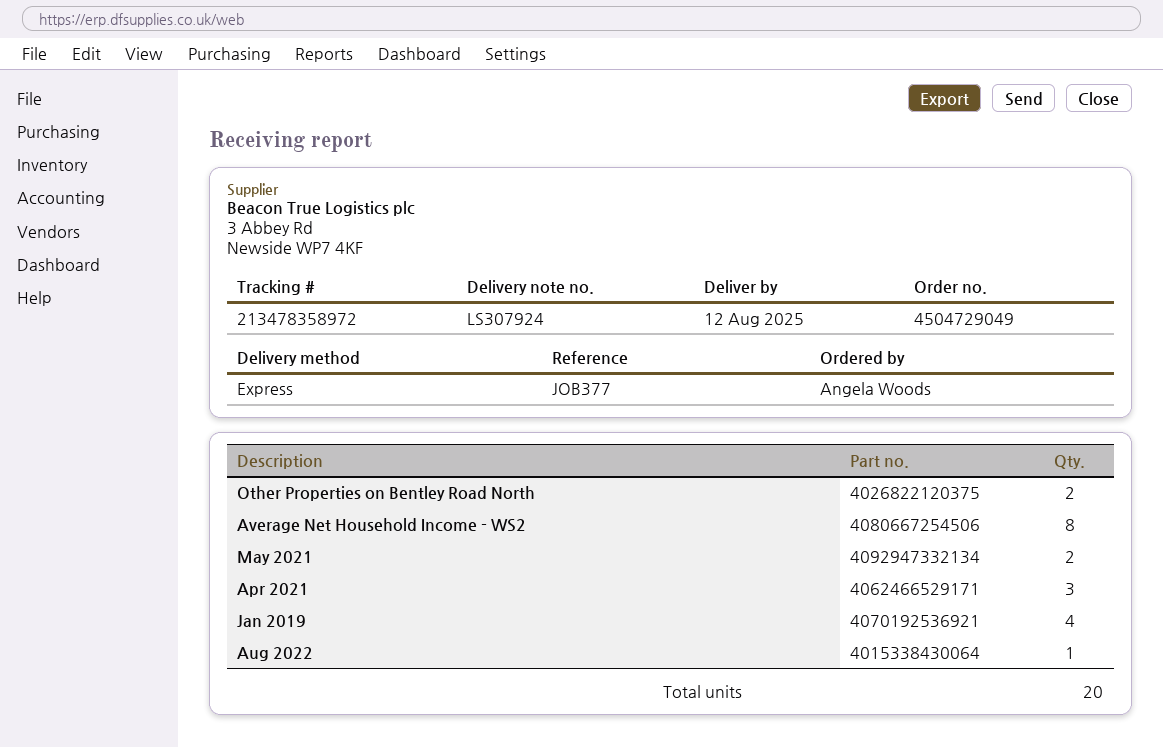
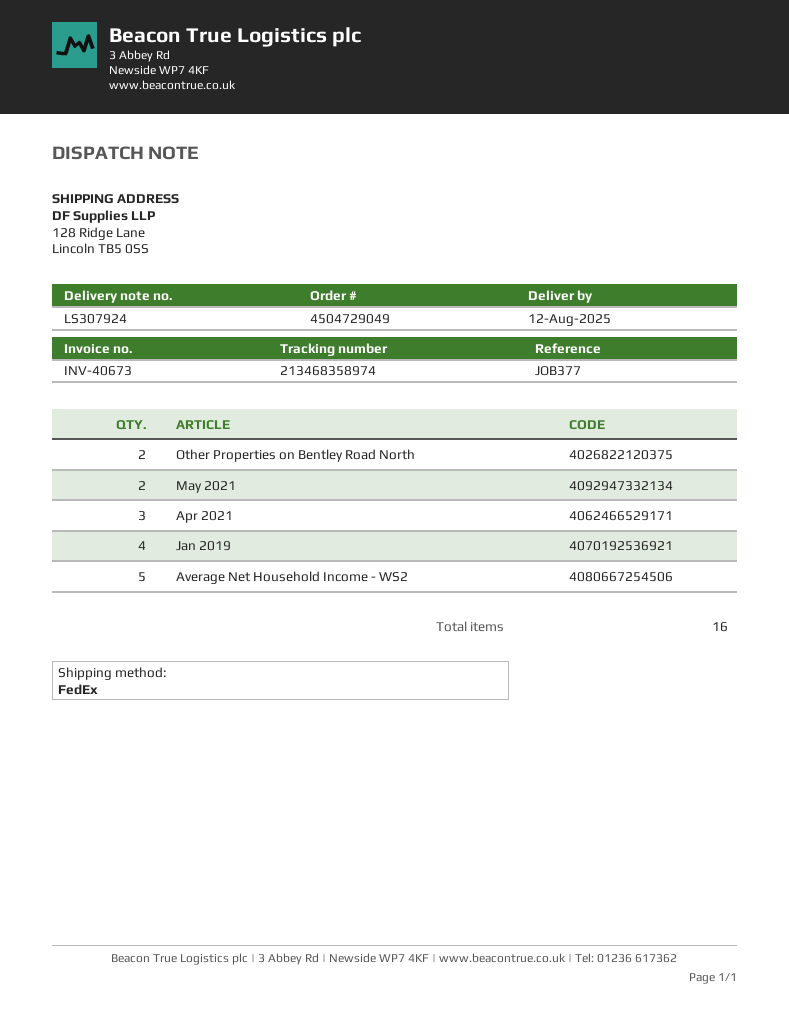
shipping method: express -> FedEx
tracking number: 213478358972 -> 213468358974
Average Net Household Income - WS2: 8 -> 5
Aug 2022: 1 -> none
total quantity: 20 -> 16

